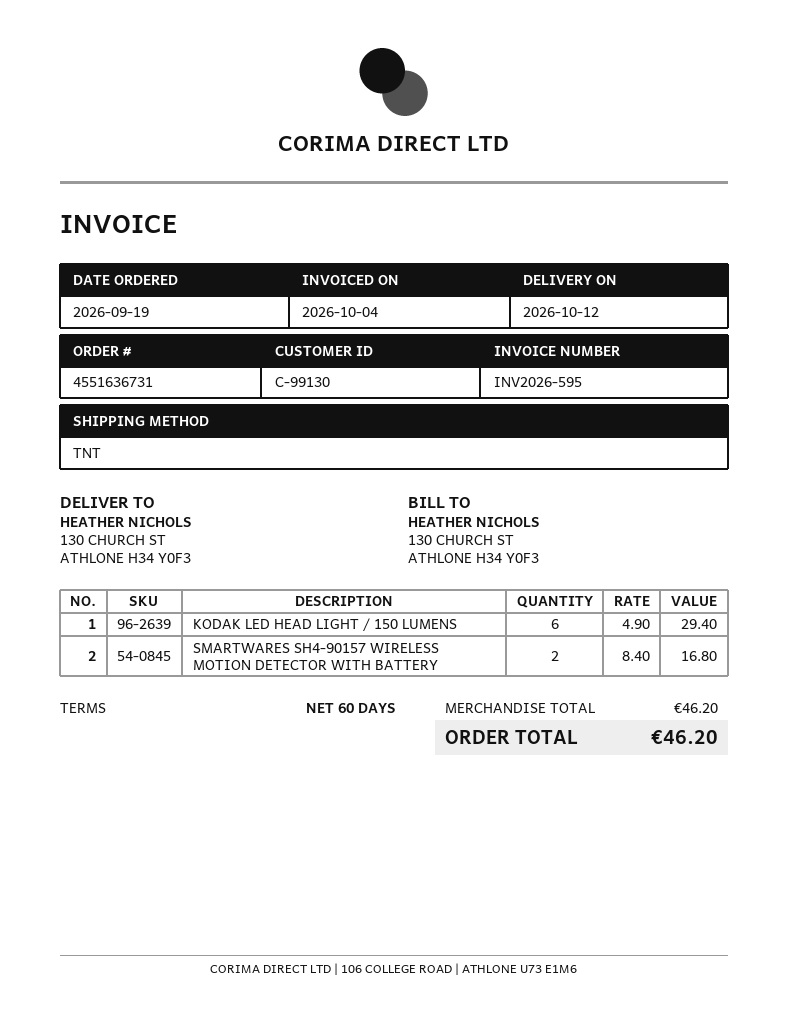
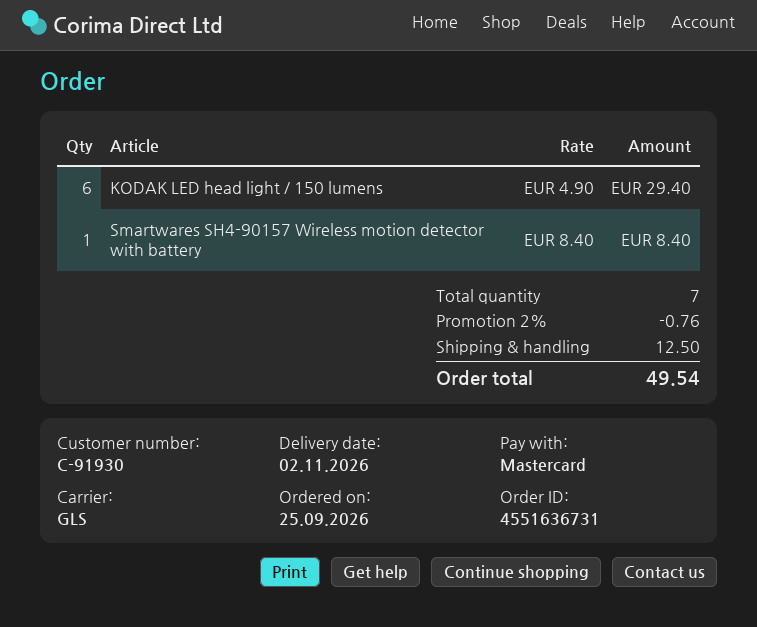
order date: 2026-09-19 -> 2026-09-25
delivery date: 2026-10-12 -> 2026-11-02
customer number: C-99130 -> C-91930
shipping method: TNT -> GLS
SMARTWARES SH4-90157 WIRELESS MOTION DETECTOR WITH BATTERY: 2 x 8.40 = 16.80 -> 1 x 8.40 = 8.40
discount: none -> 2% = 0.76
shipping: none -> 12.50
total: 46.20 -> 49.54

